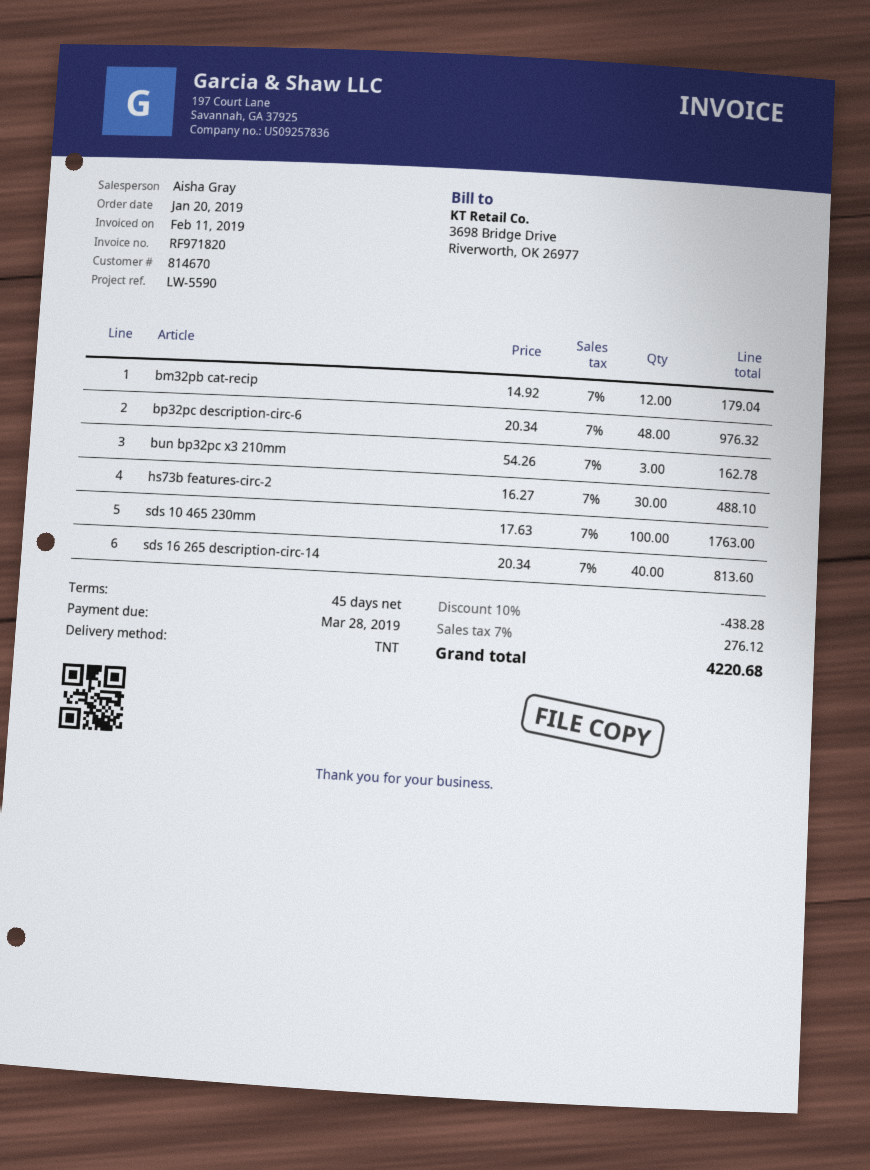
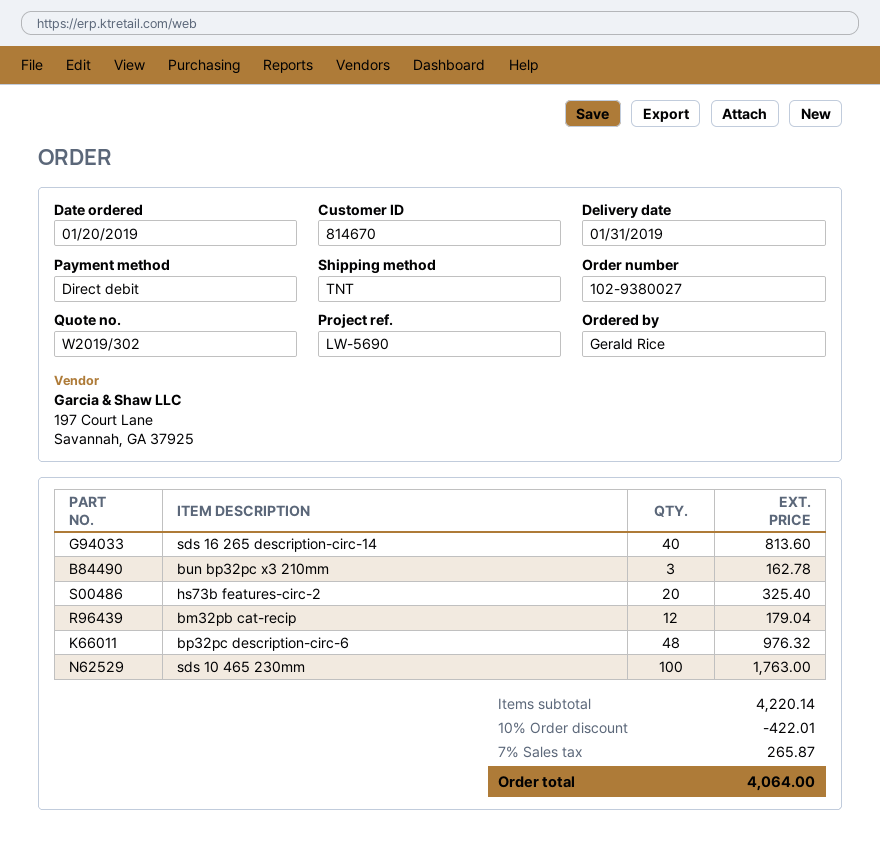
reference: LW-5590 -> LW-5690
hs73b features-circ-2: 30 for 488.10 -> 20 for 325.40
discount: 10% = 438.28 -> 10% = 422.01
tax: 7% = 276.12 -> 7% = 265.87
total: 4220.68 -> 4064.00

